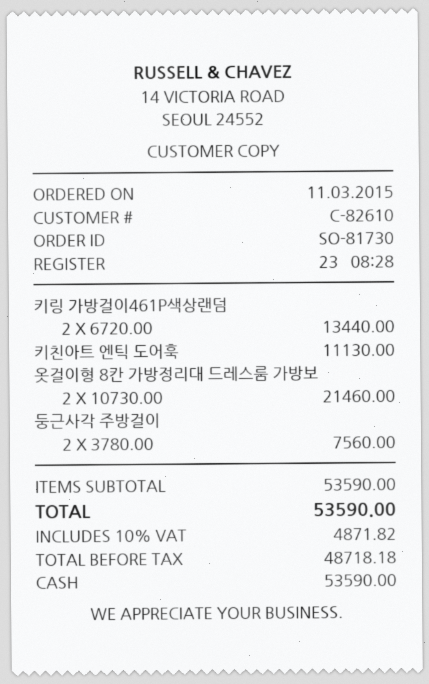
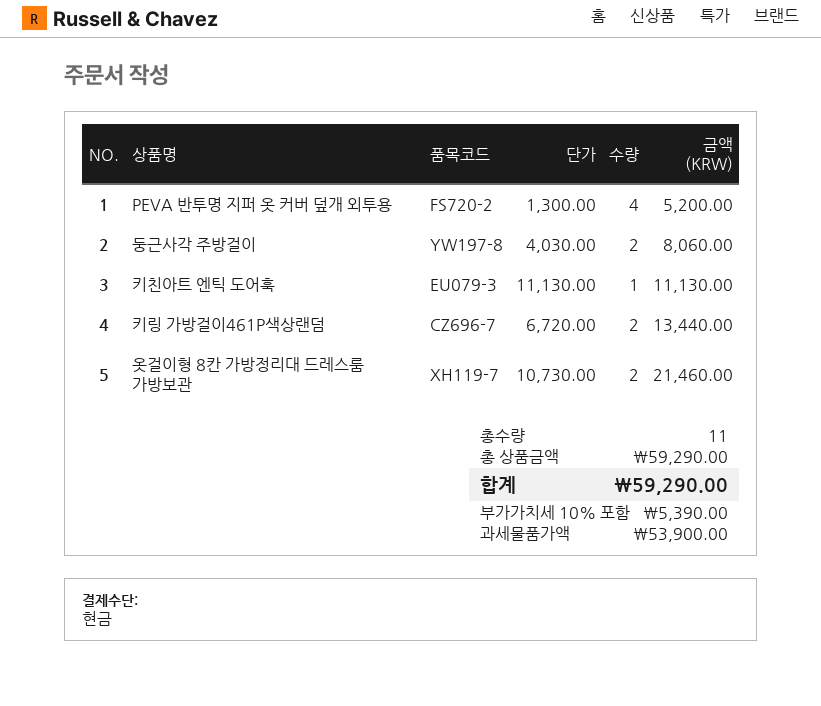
둥근사각 주방걸이: 2 x 3780.00 = 7560.00 -> 2 x 4030.00 = 8060.00
PEVA 반투명 지퍼 옷 커버 덮개 외투용: none -> 4 x 1300.00 = 5200.00
subtotal: 53590.00 -> 59290.00
net: 48718.18 -> 53900.00
tax: 10% = 4871.82 -> 10% = 5390.00
total: 53590.00 -> 59290.00

